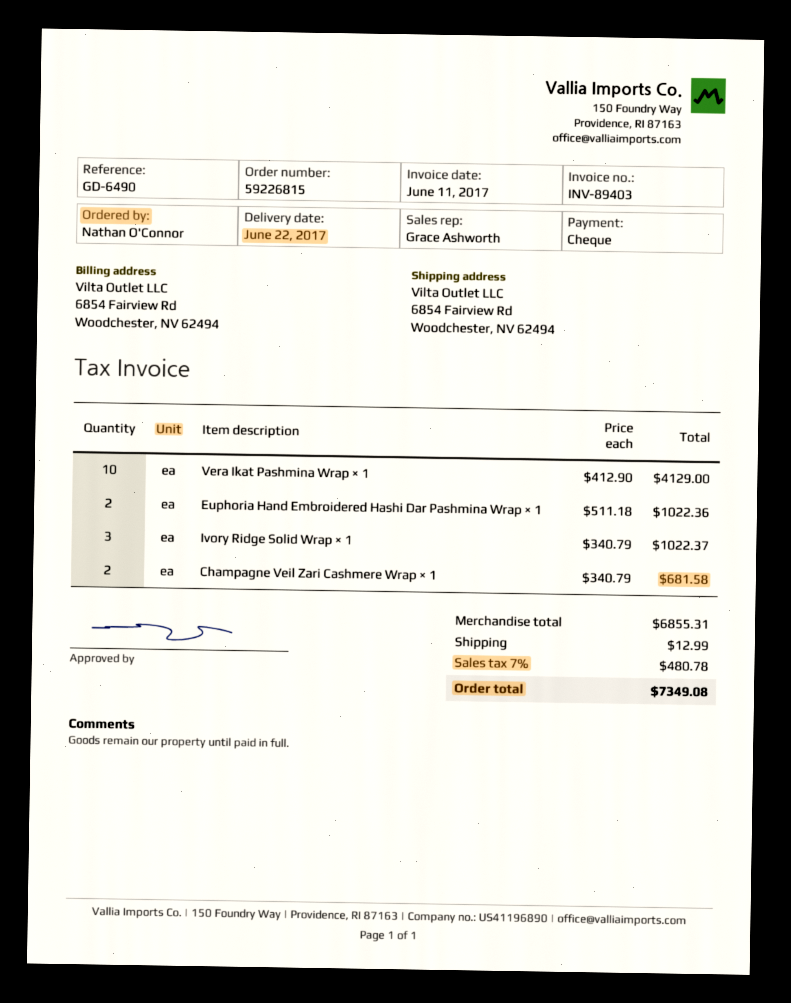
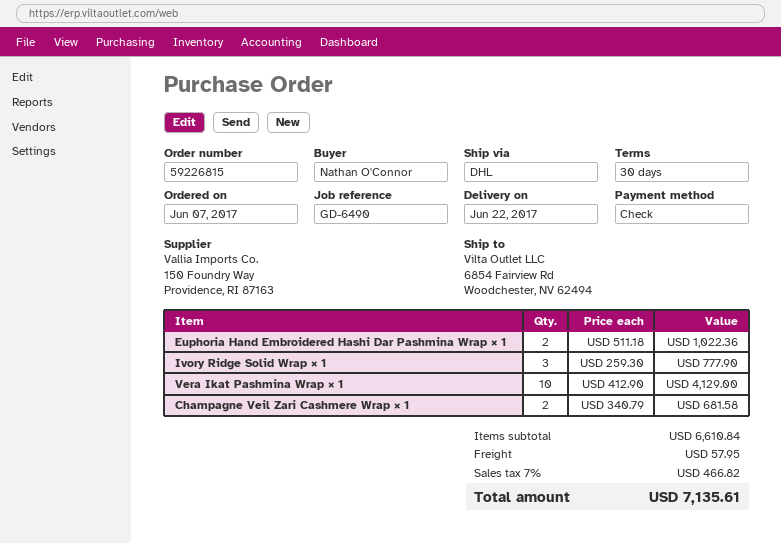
Ivory Ridge Solid Wrap × 1: 3 x 340.79 = 1022.37 -> 3 x 259.30 = 777.90
subtotal: 6855.31 -> 6610.84
shipping: 12.99 -> 57.95
tax: 7% = 480.78 -> 7% = 466.82
total: 7349.08 -> 7135.61

